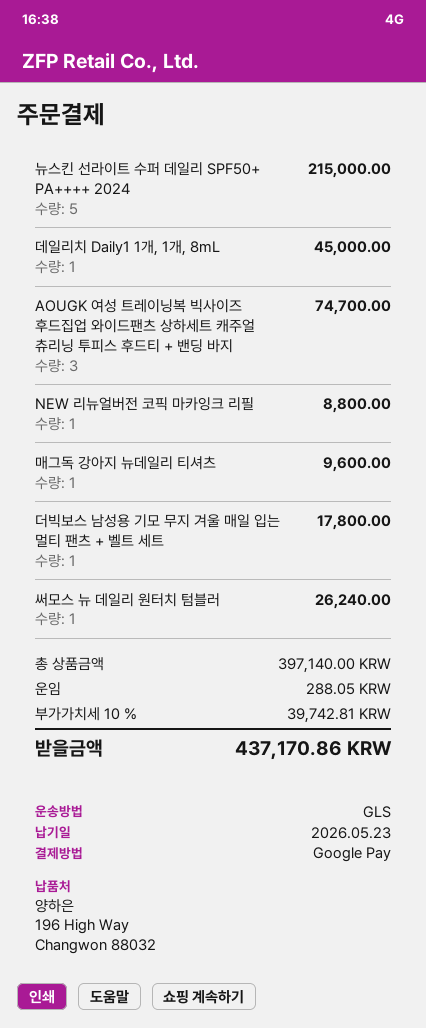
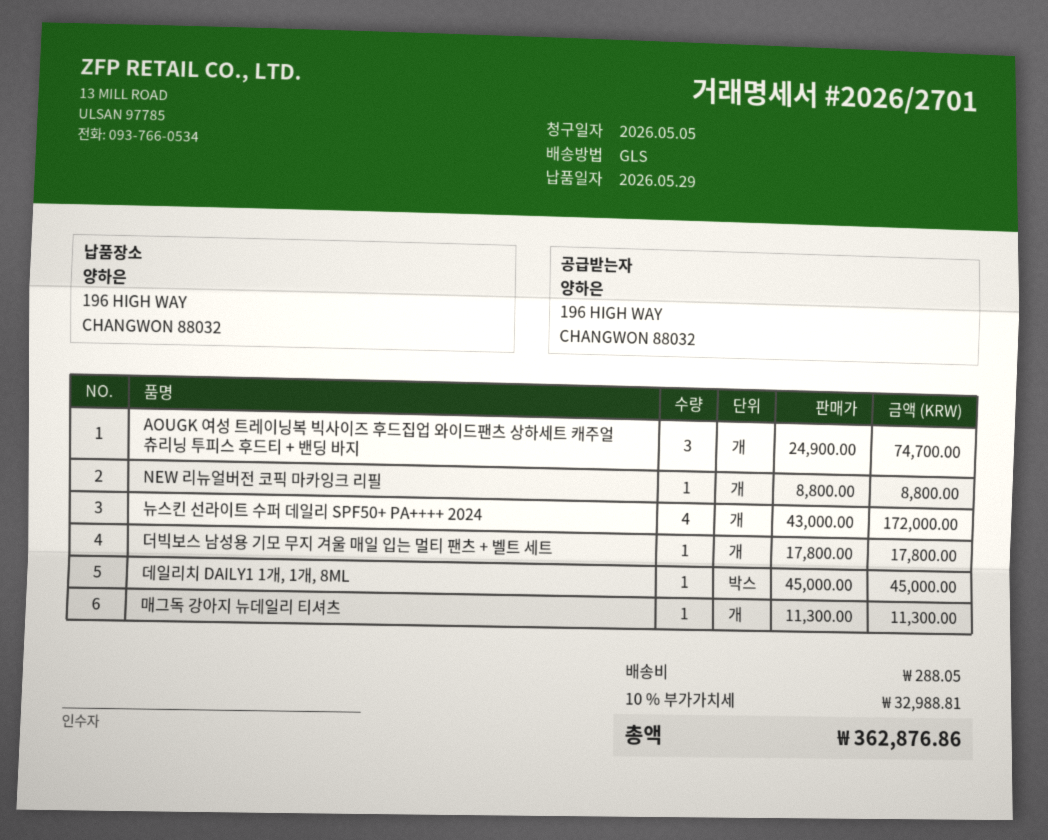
delivery date: 2026-05-23 -> 2026-05-29
뉴스킨 선라이트 수퍼 데일리 SPF50+ PA++++ 2024: 5 for 215000.00 -> 4 for 172000.00
매그독 강아지 뉴데일리 티셔츠: 1 for 9600.00 -> 1 for 11300.00
써모스 뉴 데일리 원터치 텀블러: 1 for 26240.00 -> none
tax: 10% = 39742.81 -> 10% = 32988.81
total: 437170.86 -> 362876.86

